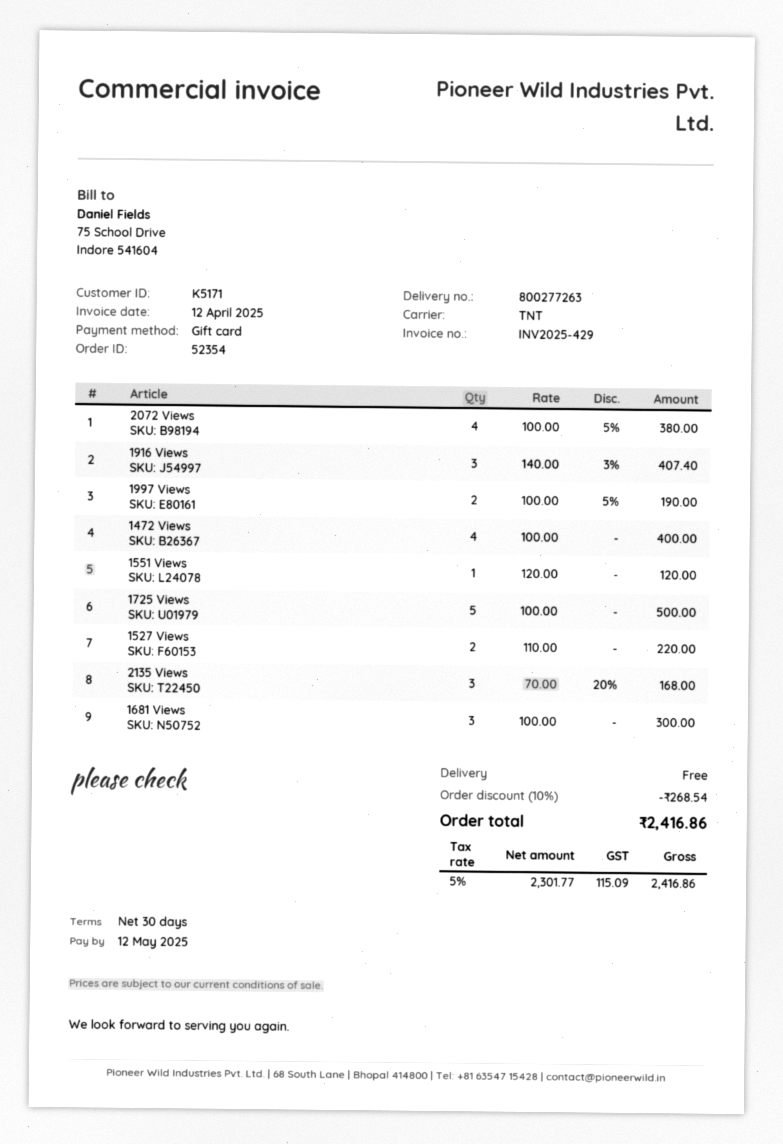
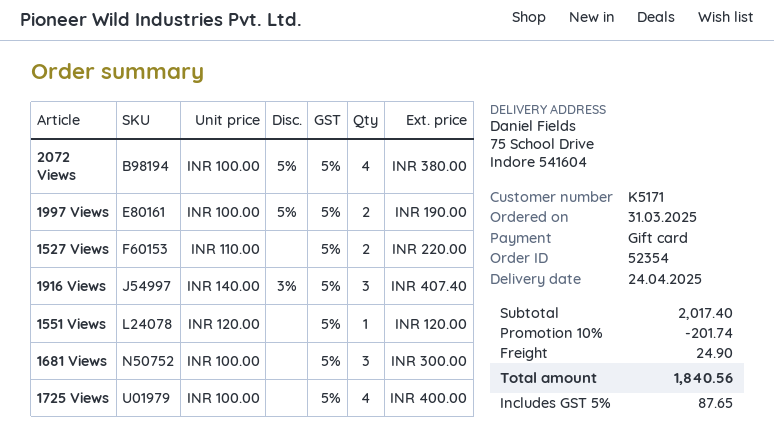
1472 Views: 4 x 100.00 = 400.00 -> none
1725 Views: 5 x 100.00 = 500.00 -> 4 x 100.00 = 400.00
2135 Views: 3 x 70.00 - 20% = 168.00 -> none
discount: 10% = 268.54 -> 10% = 201.74
shipping: 0.00 -> 24.90
tax: 5% = 115.09 -> 5% = 87.65
total: 2416.86 -> 1840.56

